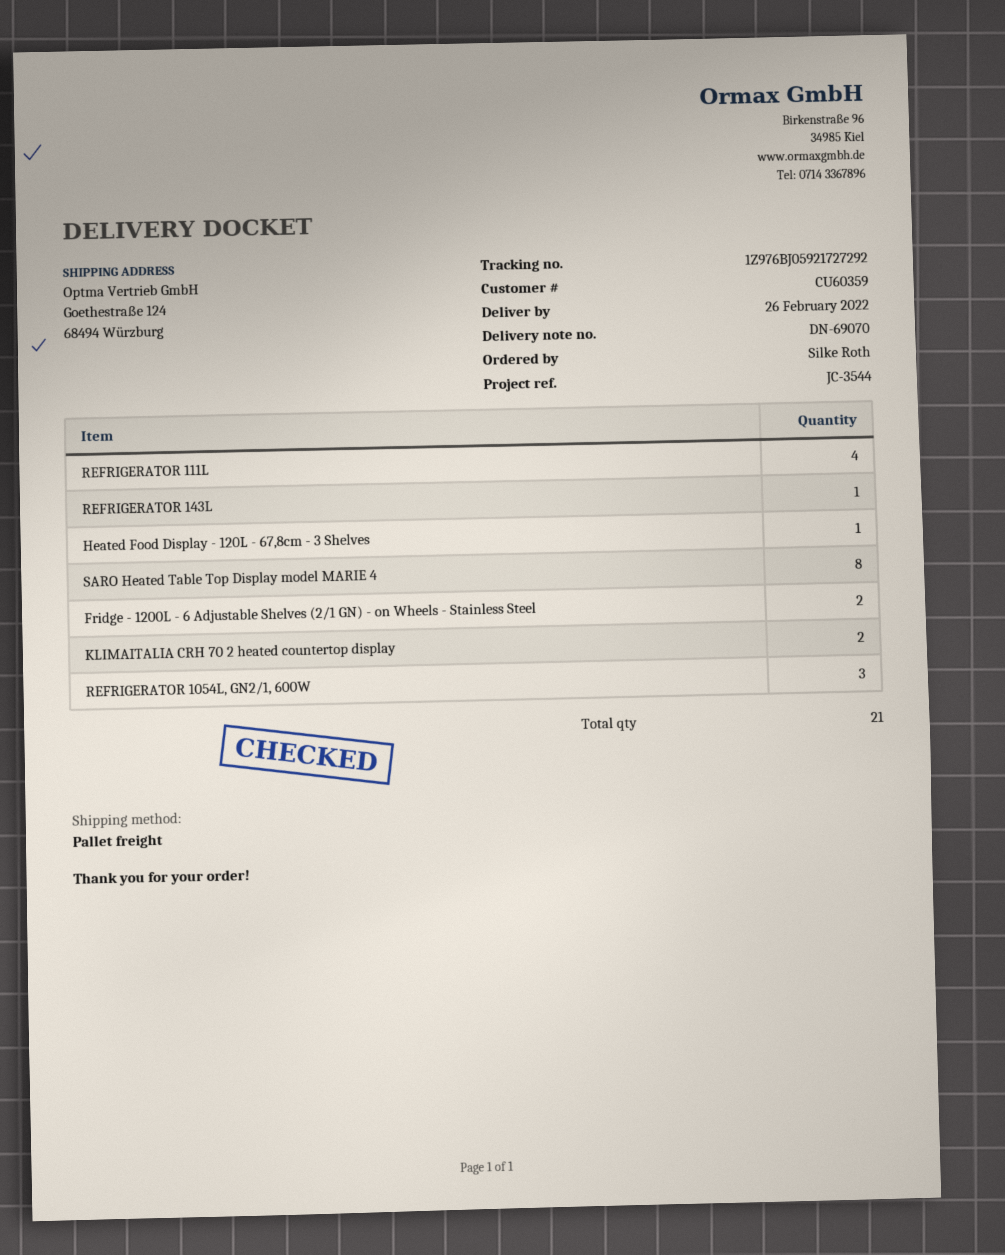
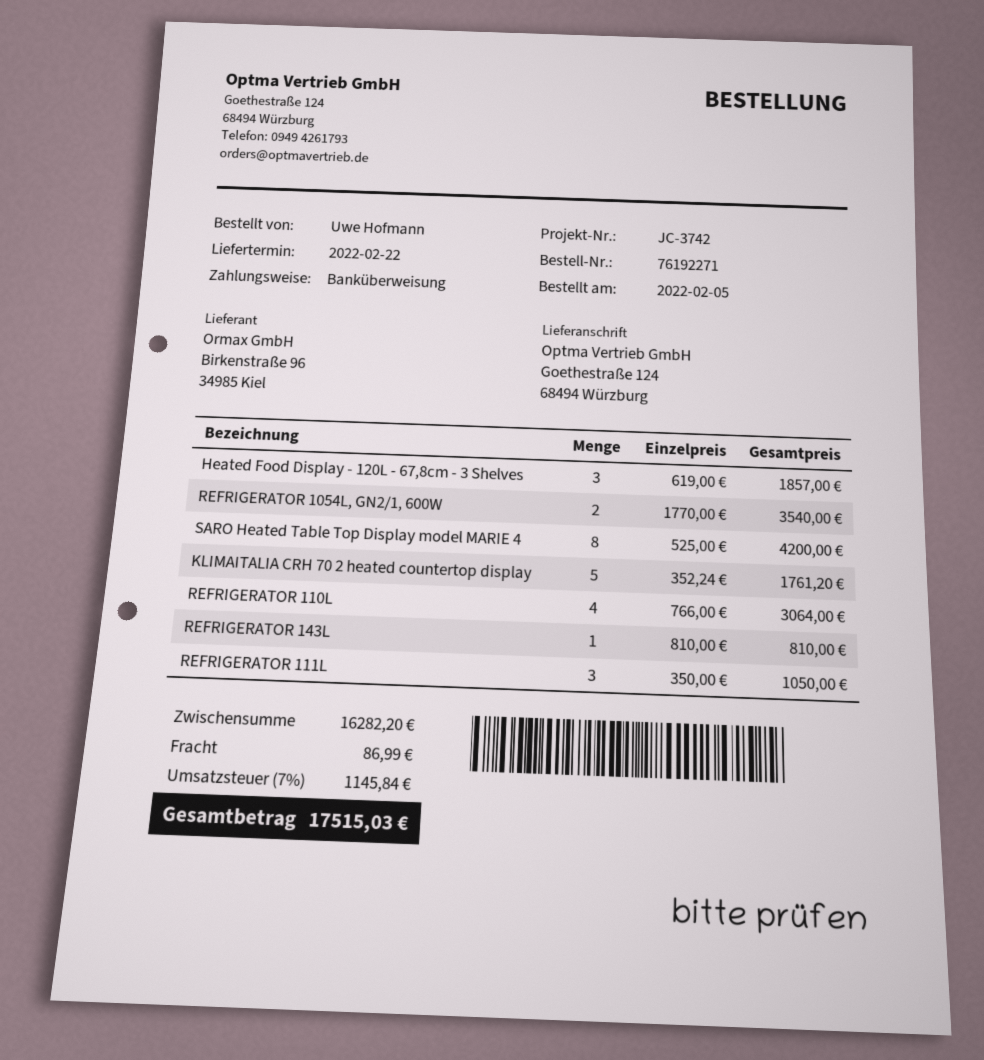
delivery date: 2022-02-26 -> 2022-02-22
reference: JC-3544 -> JC-3742
ordered by: Silke Roth -> Uwe Hofmann
REFRIGERATOR 111L: 4 -> 3
Heated Food Display - 120L - 67,8cm - 3 Shelves: 1 -> 3
Fridge - 1200L - 6 Adjustable Shelves (2/1 GN) - on Wheels - Stainless Steel: 2 -> none
KLIMAITALIA CRH 70 2 heated countertop display: 2 -> 5
REFRIGERATOR 1054L, GN2/1, 600W: 3 -> 2
REFRIGERATOR 110L: none -> 4

